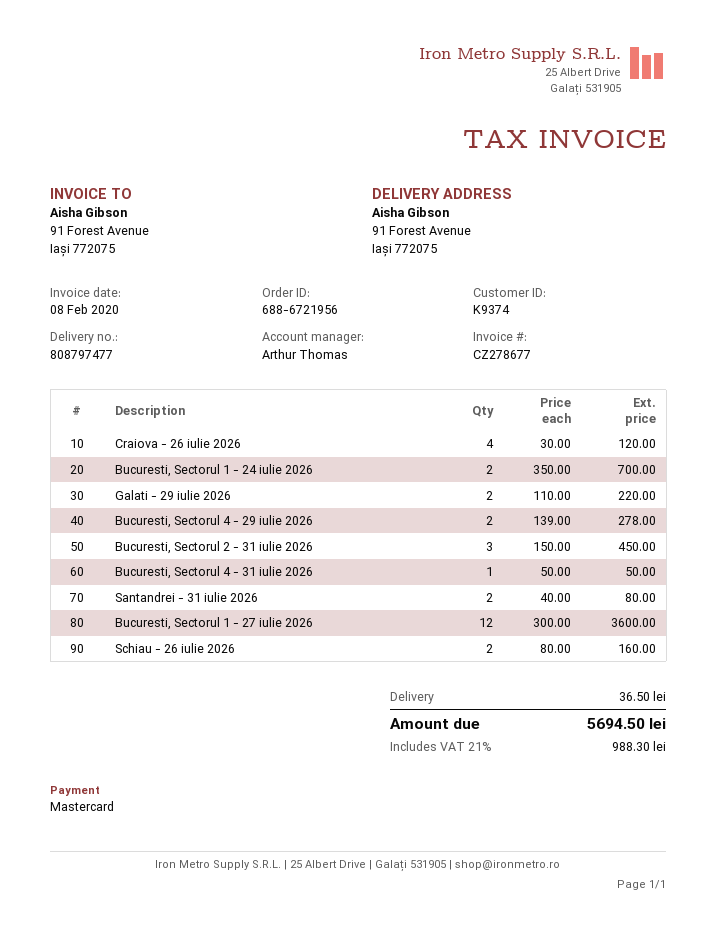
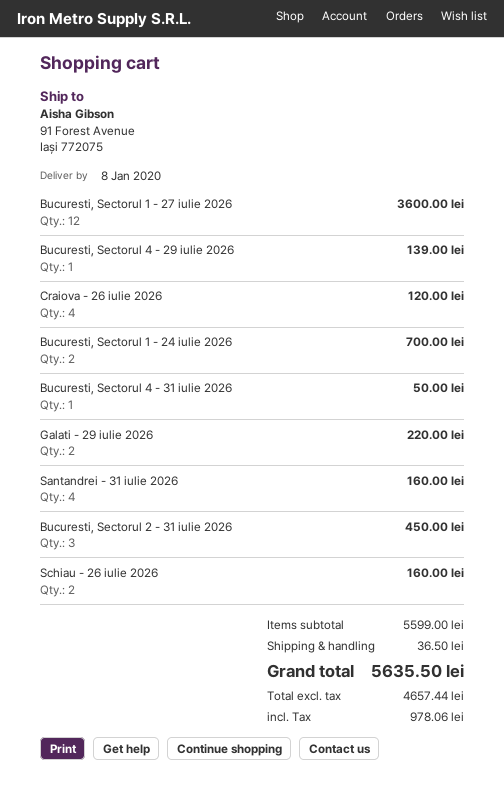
Bucuresti, Sectorul 4 - 29 iulie 2026: 2 for 278.00 -> 1 for 139.00
Santandrei - 31 iulie 2026: 2 for 80.00 -> 4 for 160.00
tax: 988.30 -> 978.06
total: 5694.50 -> 5635.50

